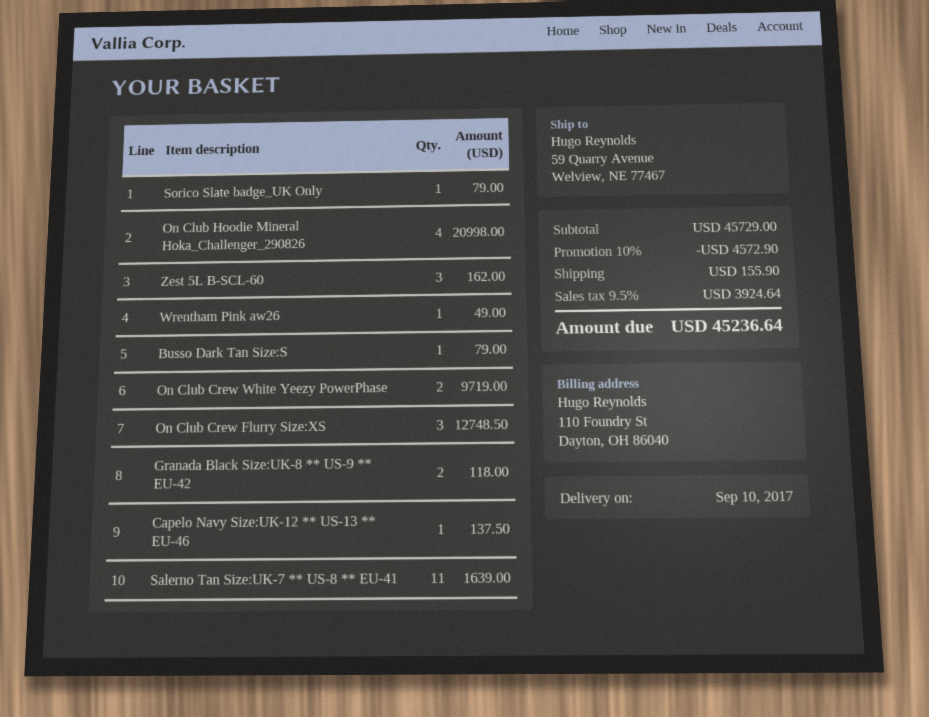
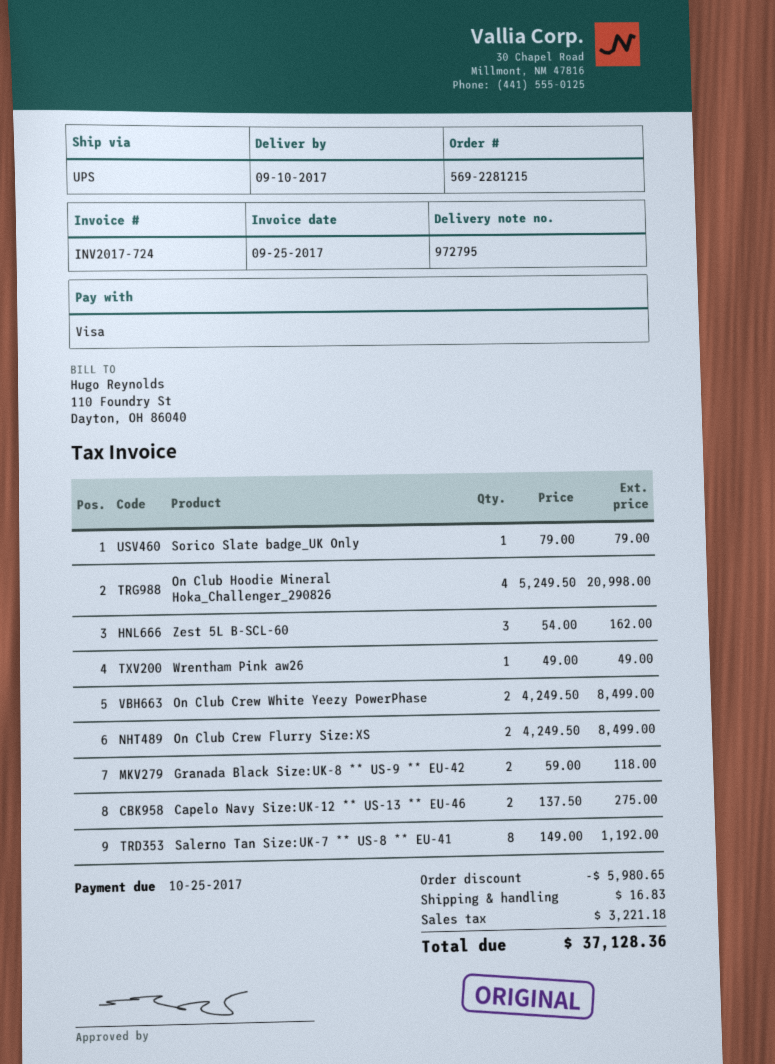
Busso Dark Tan Size:S: 1 for 79.00 -> none
On Club Crew White Yeezy PowerPhase: 2 for 9719.00 -> 2 for 8499.00
On Club Crew Flurry Size:XS: 3 for 12748.50 -> 2 for 8499.00
Capelo Navy Size:UK-12 ** US-13 ** EU-46: 1 for 137.50 -> 2 for 275.00
Salerno Tan Size:UK-7 ** US-8 ** EU-41: 11 for 1639.00 -> 8 for 1192.00
discount: 4572.90 -> 5980.65
shipping: 155.90 -> 16.83
tax: 3924.64 -> 3221.18
total: 45236.64 -> 37128.36

